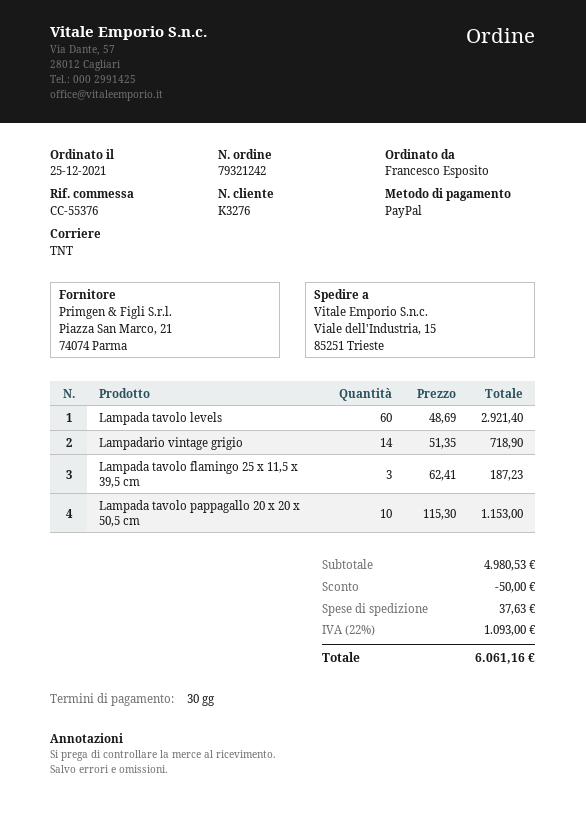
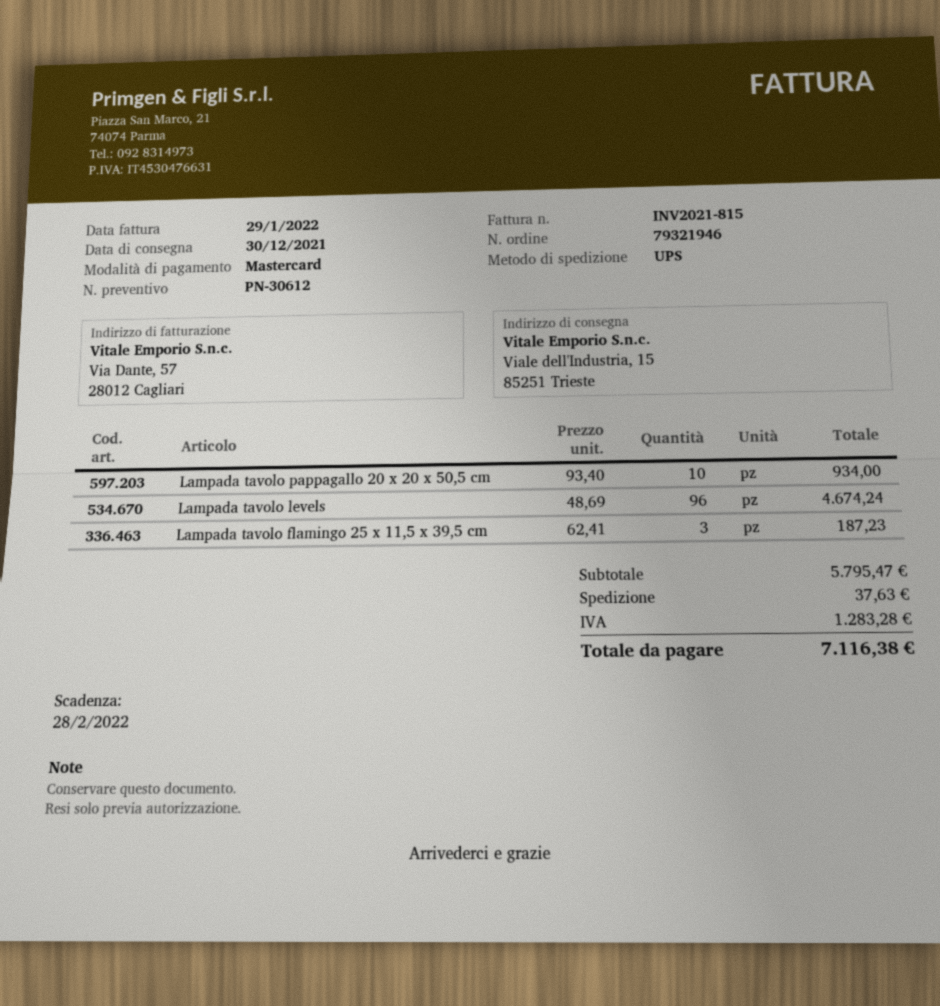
order number: 79321242 -> 79321946
payment method: PayPal -> Mastercard
shipping method: TNT -> UPS
Lampada tavolo levels: 60 x 48.69 = 2921.40 -> 96 x 48.69 = 4674.24
Lampadario vintage grigio: 14 x 51.35 = 718.90 -> none
Lampada tavolo pappagallo 20 x 20 x 50,5 cm: 10 x 115.30 = 1153.00 -> 10 x 93.40 = 934.00
subtotal: 4980.53 -> 5795.47
discount: 50.00 -> none
tax: 1093.00 -> 1283.28
total: 6061.16 -> 7116.38

